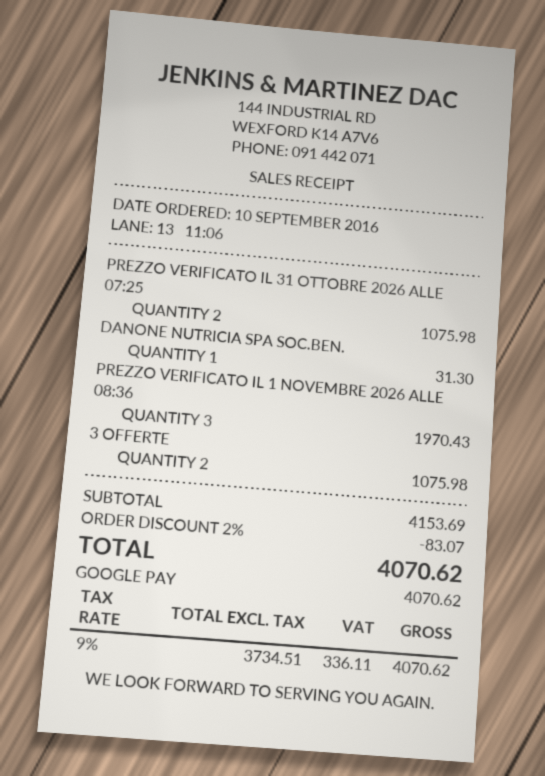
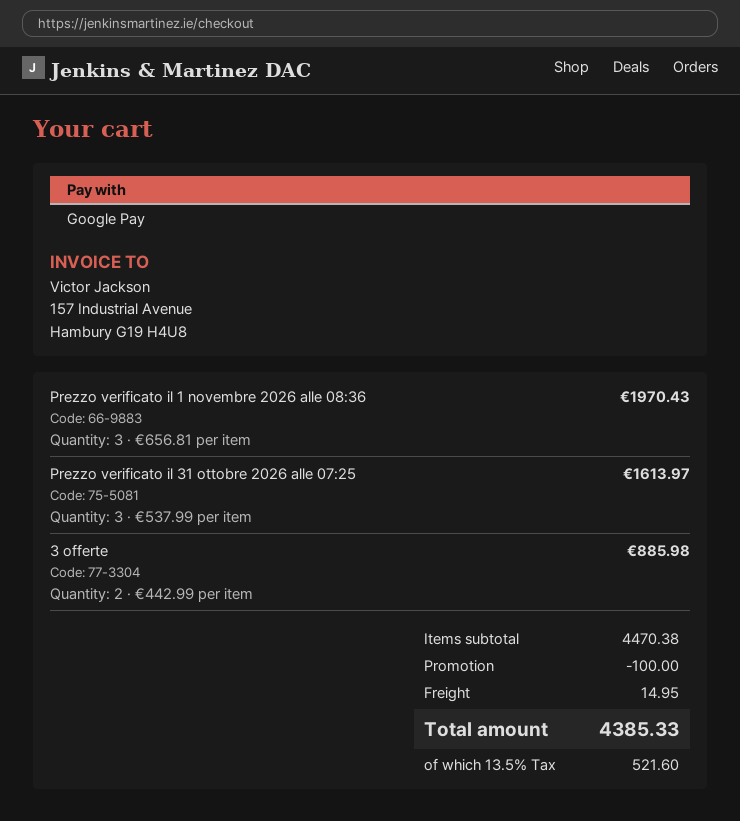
PREZZO VERIFICATO IL 31 OTTOBRE 2026 ALLE 07:25: 2 for 1075.98 -> 3 for 1613.97
DANONE NUTRICIA SPA SOC.BEN.: 1 for 31.30 -> none
3 OFFERTE: 2 for 1075.98 -> 2 for 885.98
subtotal: 4153.69 -> 4470.38
discount: 83.07 -> 100.00
shipping: none -> 14.95
tax: 9% = 336.11 -> 13.5% = 521.60
total: 4070.62 -> 4385.33

